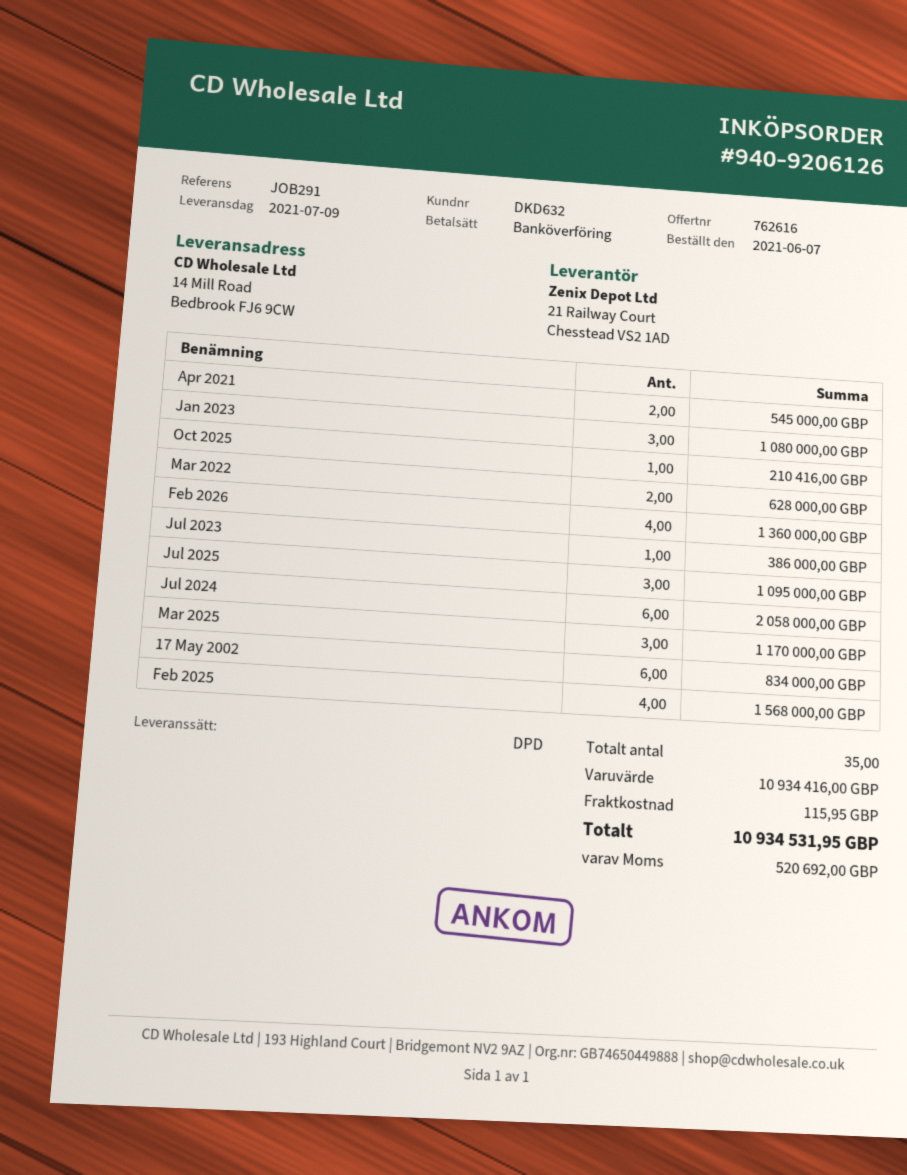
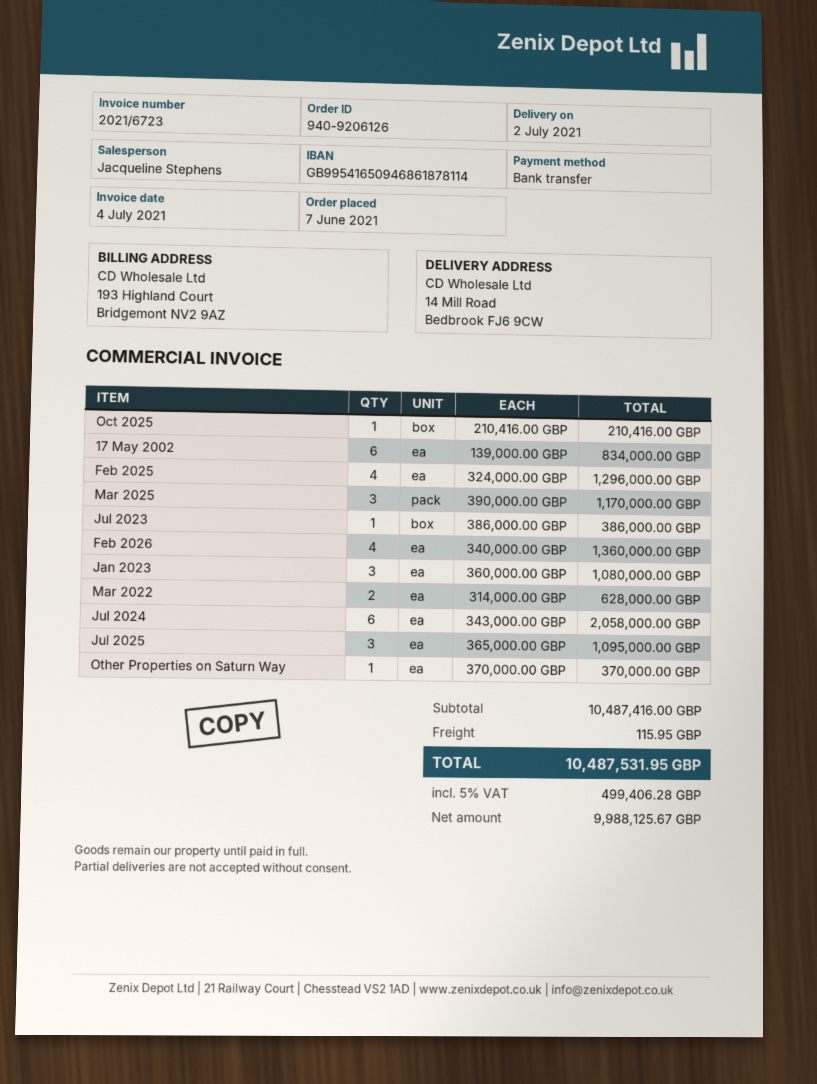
delivery date: 2021-07-09 -> 2021-07-02
Apr 2021: 2 for 545000.00 -> none
Feb 2025: 4 for 1568000.00 -> 4 for 1296000.00
Other Properties on Saturn Way: none -> 1 for 370000.00
subtotal: 10934416.00 -> 10487416.00
tax: 520692.00 -> 499406.28
total: 10934531.95 -> 10487531.95

